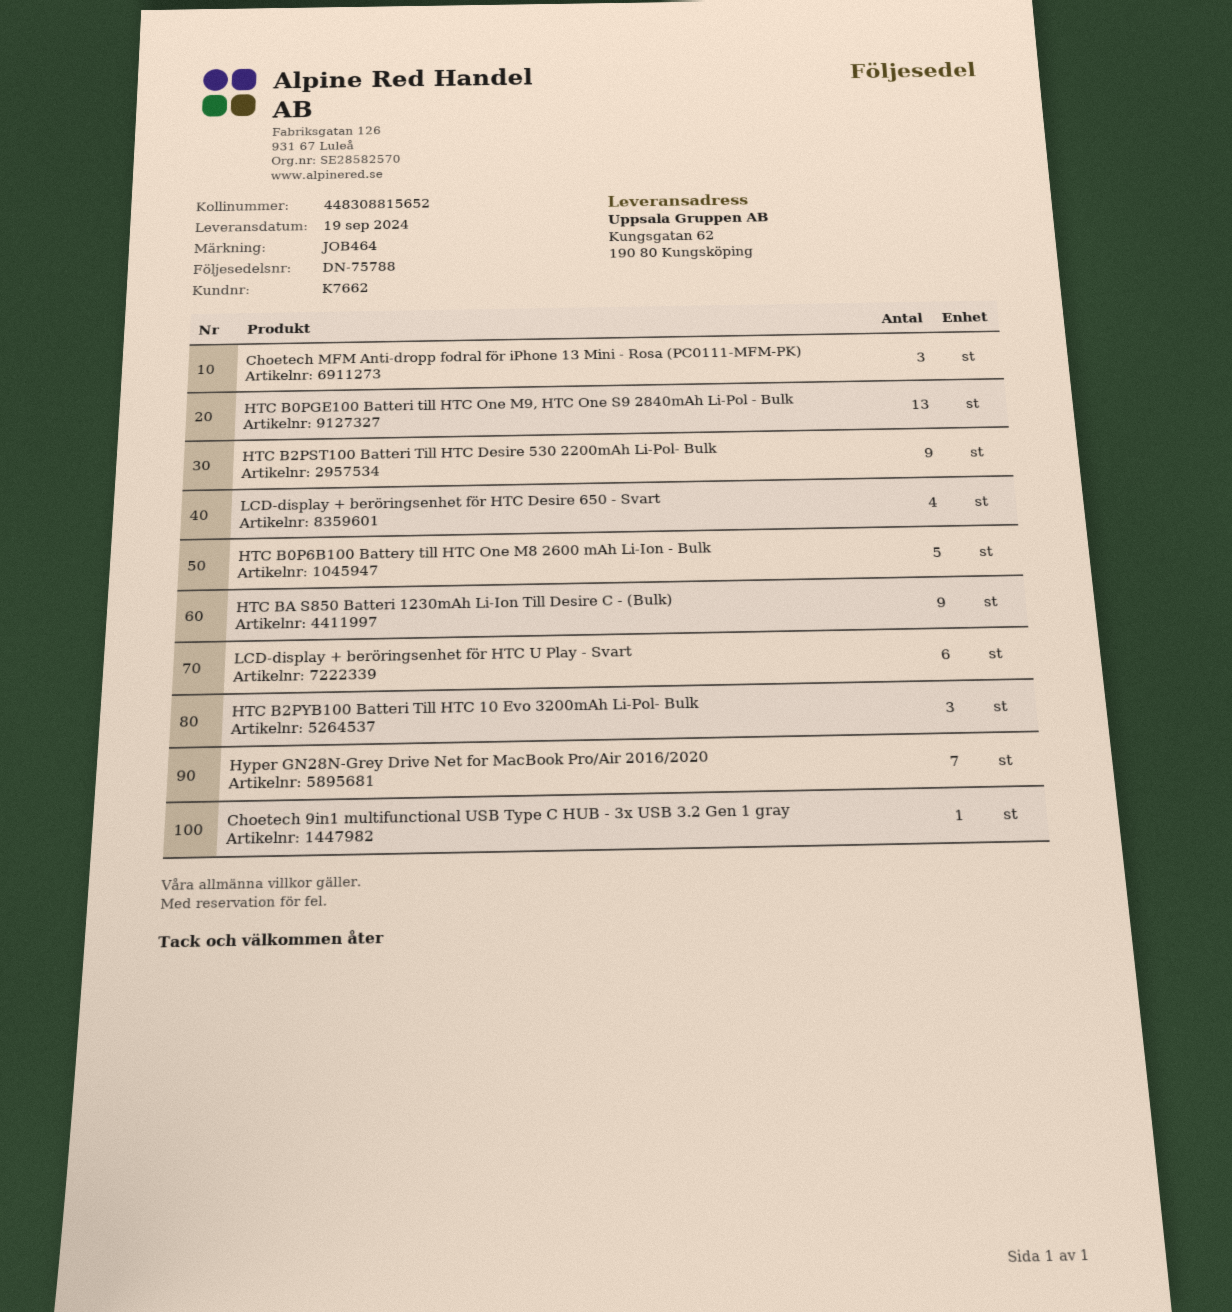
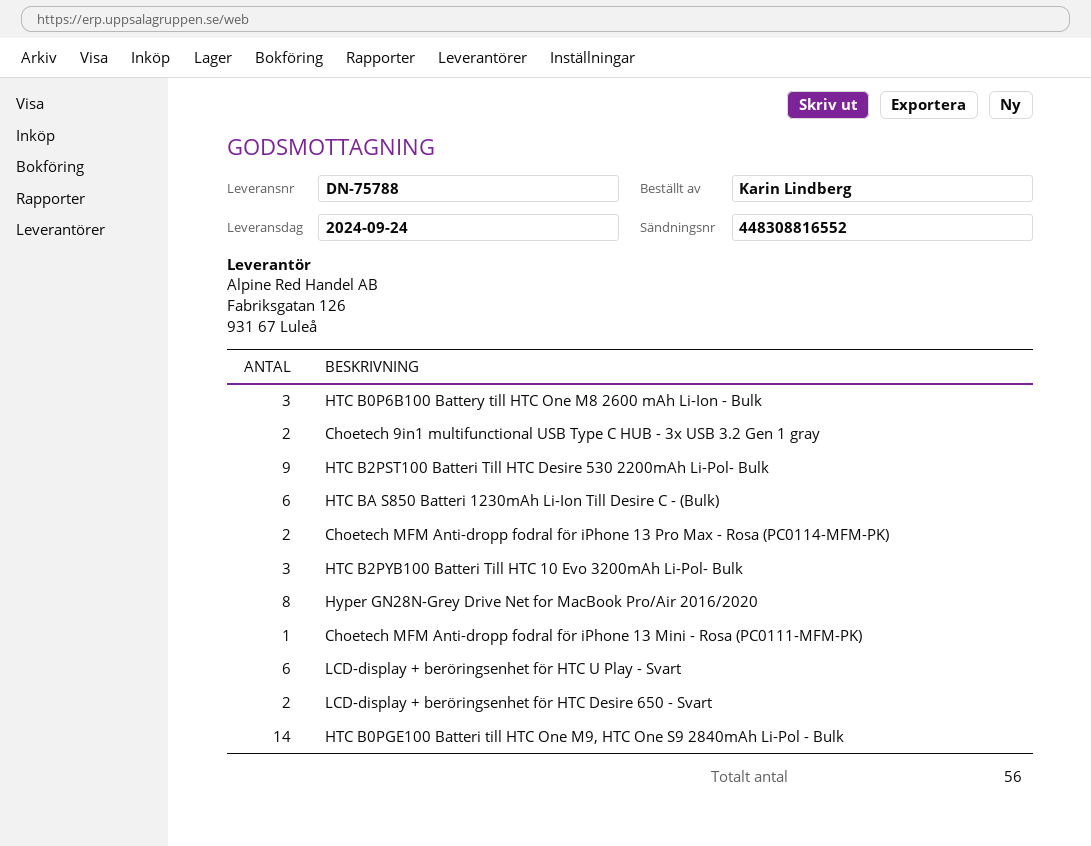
delivery date: 2024-09-19 -> 2024-09-24
tracking number: 448308815652 -> 448308816552
Choetech MFM Anti-dropp fodral för iPhone 13 Mini - Rosa (PC0111-MFM-PK): 3 -> 1
HTC B0PGE100 Batteri till HTC One M9, HTC One S9 2840mAh Li-Pol - Bulk: 13 -> 14
LCD-display + beröringsenhet för HTC Desire 650 - Svart: 4 -> 2
HTC B0P6B100 Battery till HTC One M8 2600 mAh Li-Ion - Bulk: 5 -> 3
HTC BA S850 Batteri 1230mAh Li-Ion Till Desire C - (Bulk): 9 -> 6
Hyper GN28N-Grey Drive Net for MacBook Pro/Air 2016/2020: 7 -> 8
Choetech 9in1 multifunctional USB Type C HUB - 3x USB 3.2 Gen 1 gray: 1 -> 2
Choetech MFM Anti-dropp fodral för iPhone 13 Pro Max - Rosa (PC0114-MFM-PK): none -> 2

